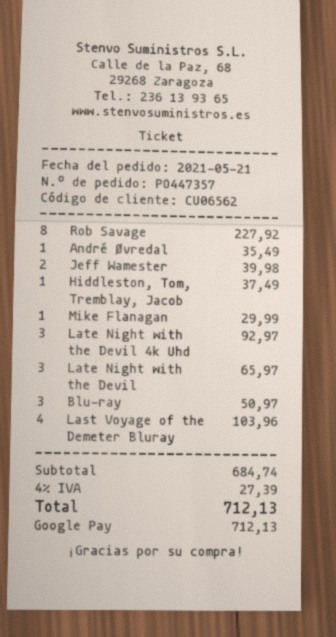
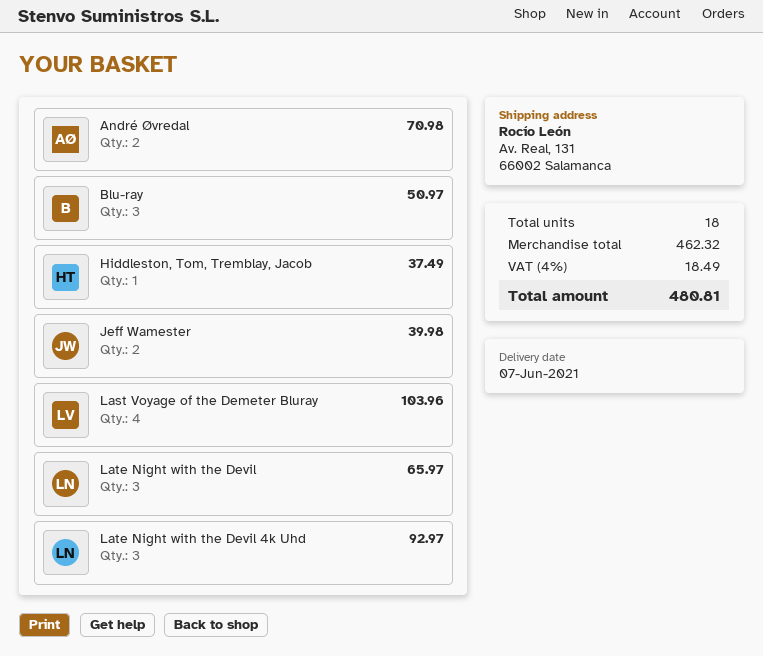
Rob Savage: 8 for 227.92 -> none
André Øvredal: 1 for 35.49 -> 2 for 70.98
Mike Flanagan: 1 for 29.99 -> none
subtotal: 684.74 -> 462.32
tax: 4% = 27.39 -> 4% = 18.49
total: 712.13 -> 480.81

